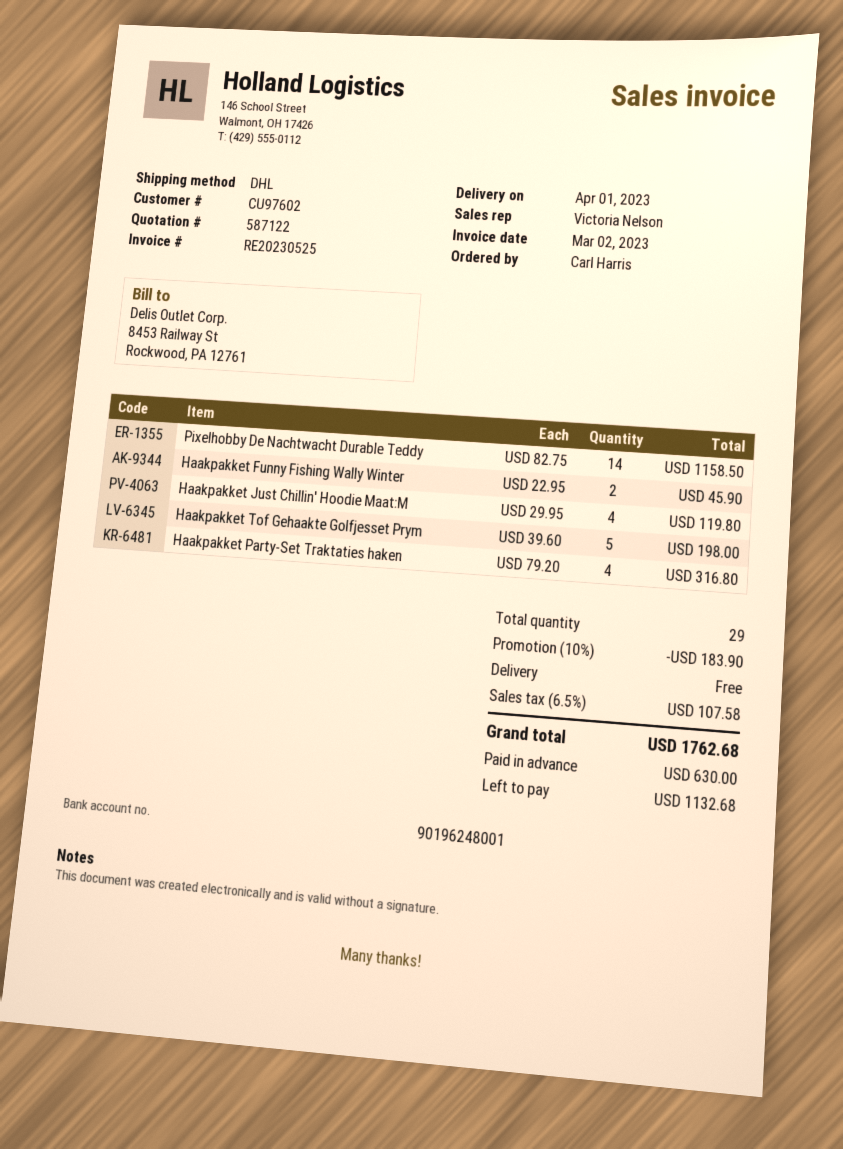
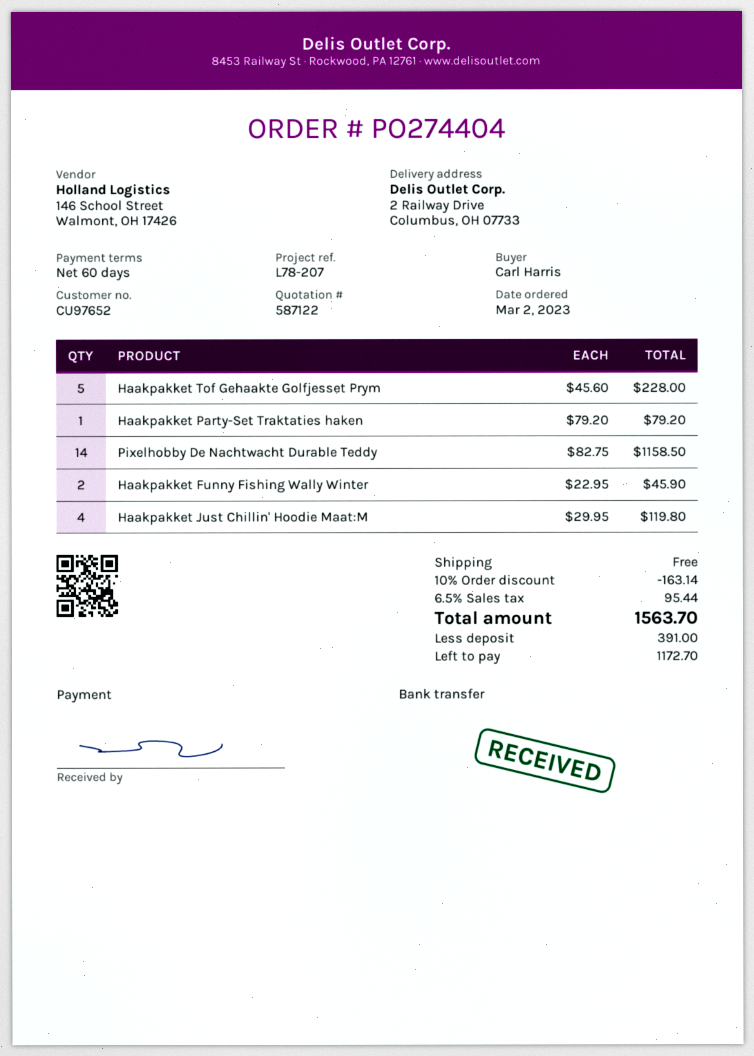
customer number: CU97602 -> CU97652
Haakpakket Tof Gehaakte Golfjesset Prym: 5 x 39.60 = 198.00 -> 5 x 45.60 = 228.00
Haakpakket Party-Set Traktaties haken: 4 x 79.20 = 316.80 -> 1 x 79.20 = 79.20
discount: 10% = 183.90 -> 10% = 163.14
tax: 6.5% = 107.58 -> 6.5% = 95.44
total: 1762.68 -> 1563.70
deposit: 630.00 -> 391.00
balance: 1132.68 -> 1172.70

